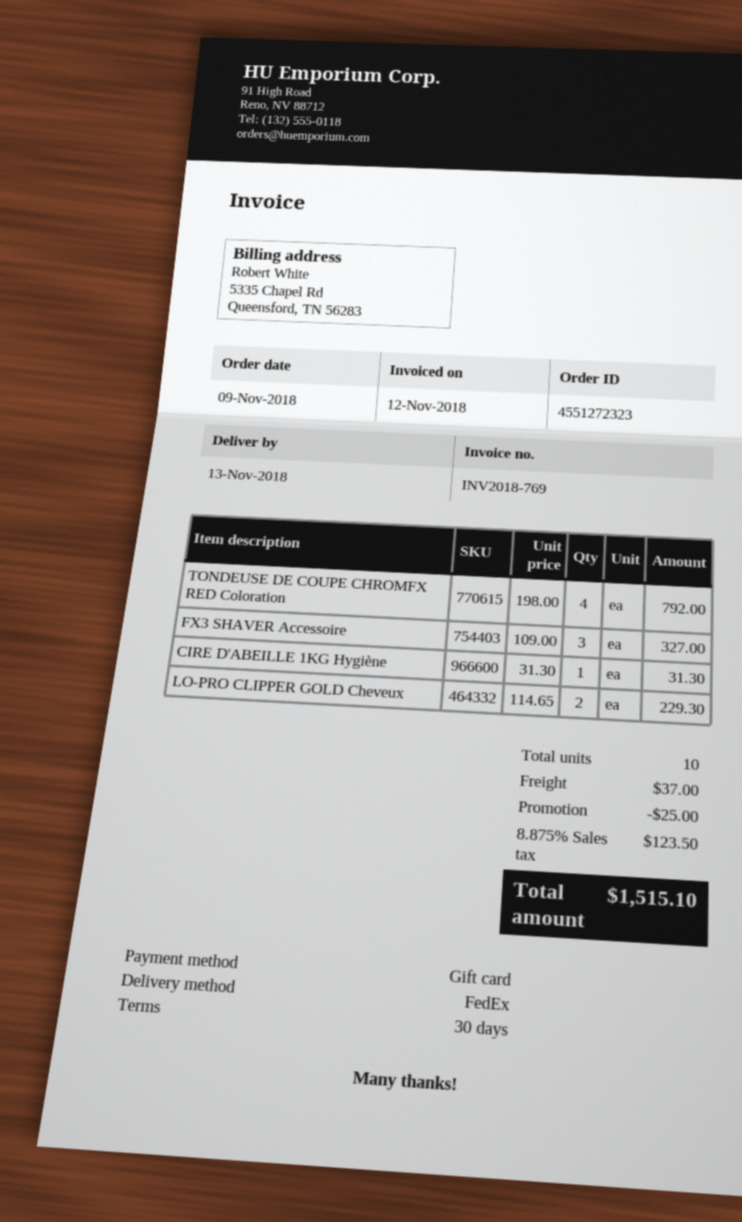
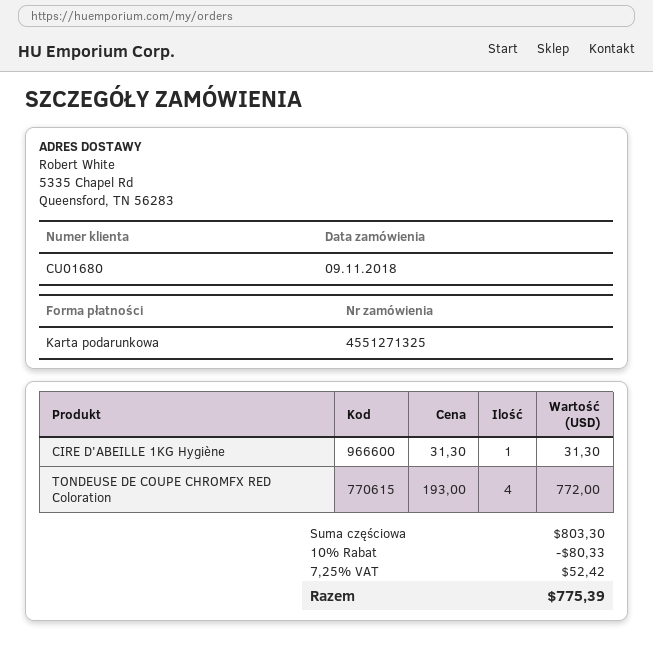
order number: 4551272323 -> 4551271325
TONDEUSE DE COUPE CHROMFX RED Coloration: 4 x 198.00 = 792.00 -> 4 x 193.00 = 772.00
FX3 SHAVER Accessoire: 3 x 109.00 = 327.00 -> none
LO-PRO CLIPPER GOLD Cheveux: 2 x 114.65 = 229.30 -> none
discount: 25.00 -> 80.33
shipping: 37.00 -> none
tax: 8.875% = 123.50 -> 7.25% = 52.42
total: 1515.10 -> 775.39

